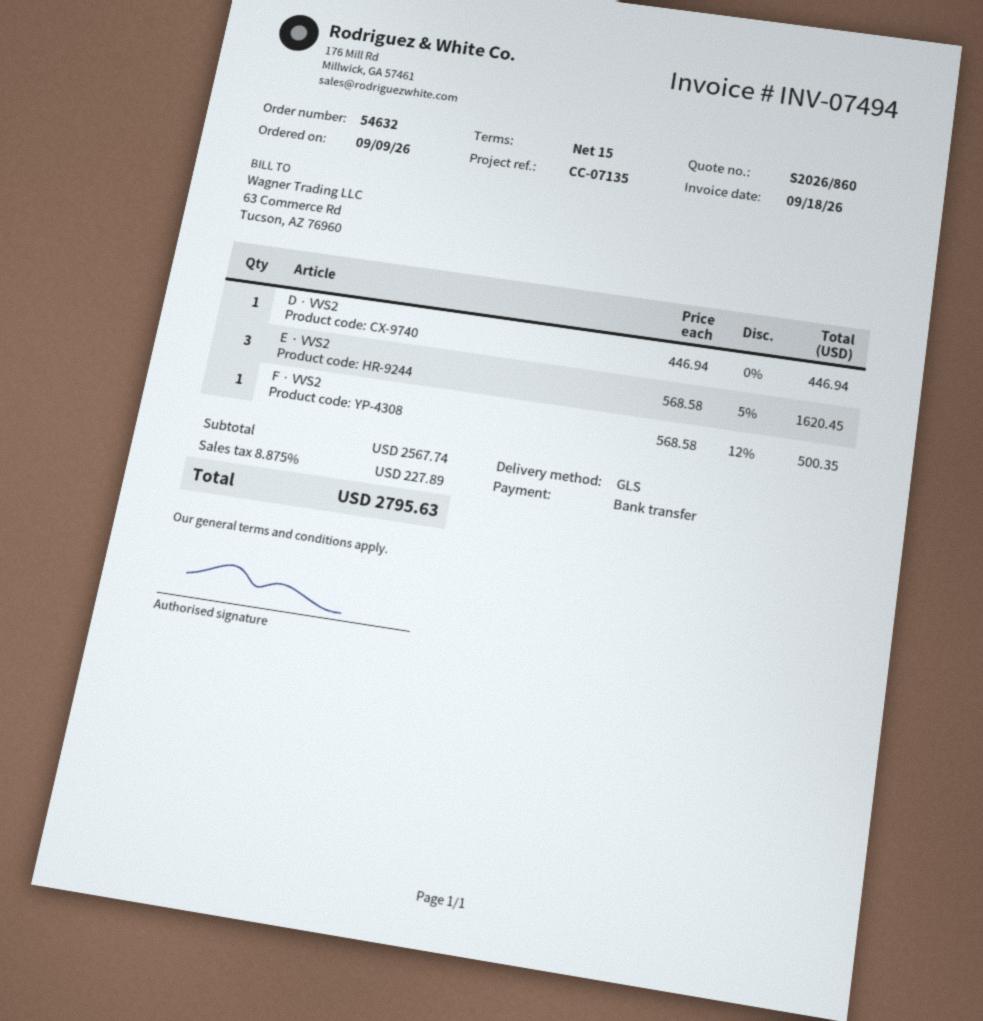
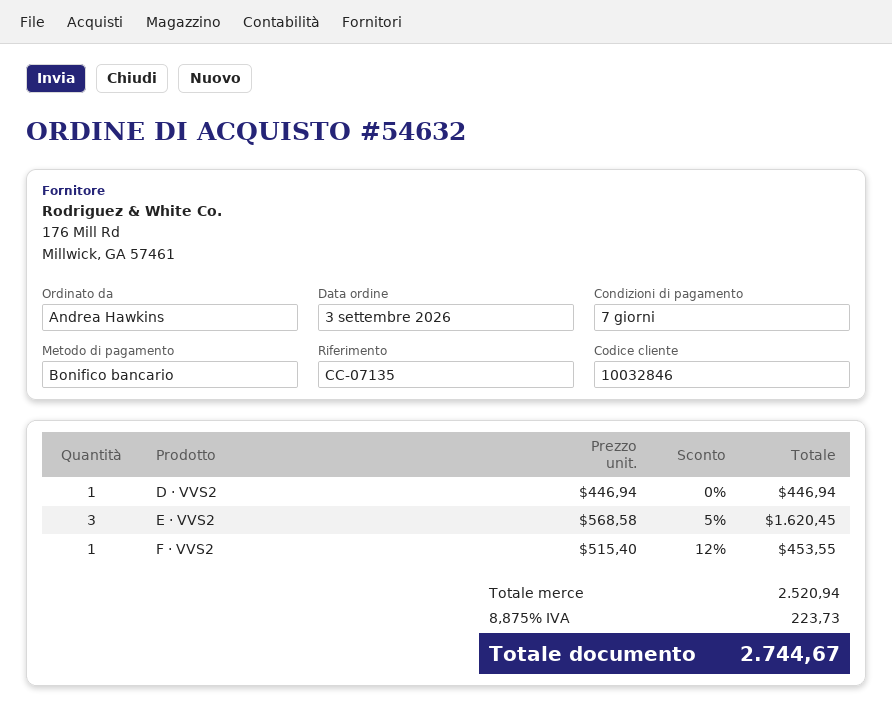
order date: 2026-09-09 -> 2026-09-03
payment terms: 15 days -> 7 days
F · VVS2: 1 x 568.58 - 12% = 500.35 -> 1 x 515.40 - 12% = 453.55
subtotal: 2567.74 -> 2520.94
tax: 8.875% = 227.89 -> 8.875% = 223.73
total: 2795.63 -> 2744.67

